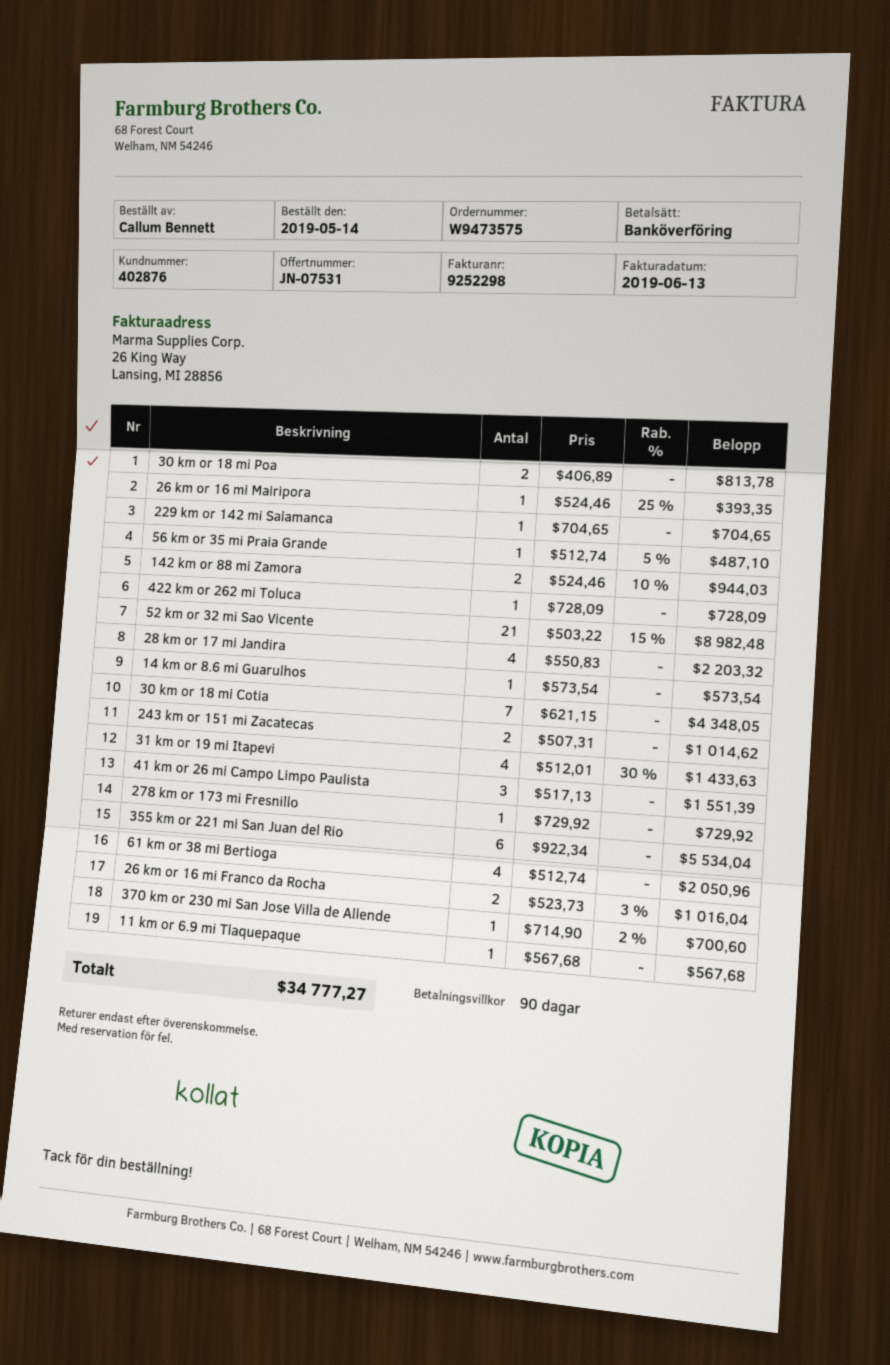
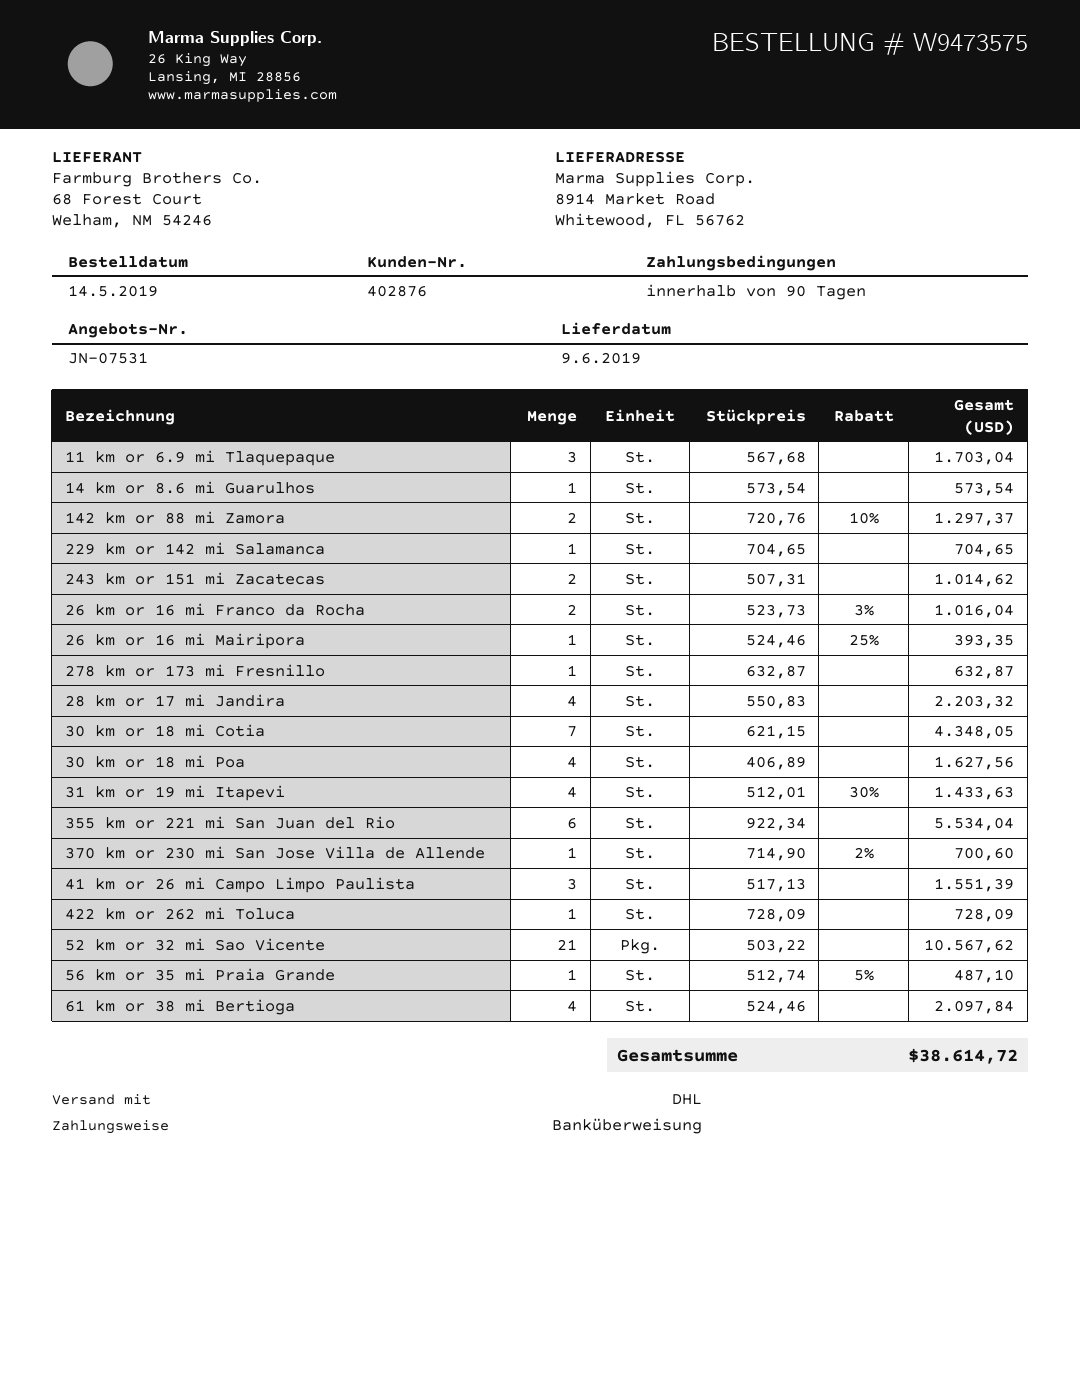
30 km or 18 mi Poa: 2 x 406.89 = 813.78 -> 4 x 406.89 = 1627.56
142 km or 88 mi Zamora: 2 x 524.46 - 10% = 944.03 -> 2 x 720.76 - 10% = 1297.37
52 km or 32 mi Sao Vicente: 21 x 503.22 - 15% = 8982.48 -> 21 x 503.22 = 10567.62
278 km or 173 mi Fresnillo: 1 x 729.92 = 729.92 -> 1 x 632.87 = 632.87
61 km or 38 mi Bertioga: 4 x 512.74 = 2050.96 -> 4 x 524.46 = 2097.84
11 km or 6.9 mi Tlaquepaque: 1 x 567.68 = 567.68 -> 3 x 567.68 = 1703.04
total: 34777.27 -> 38614.72

